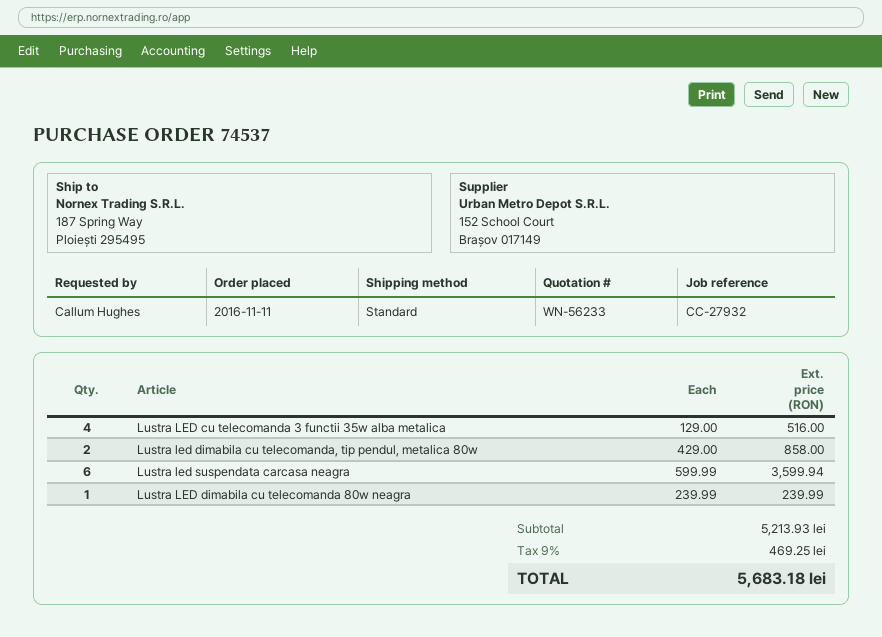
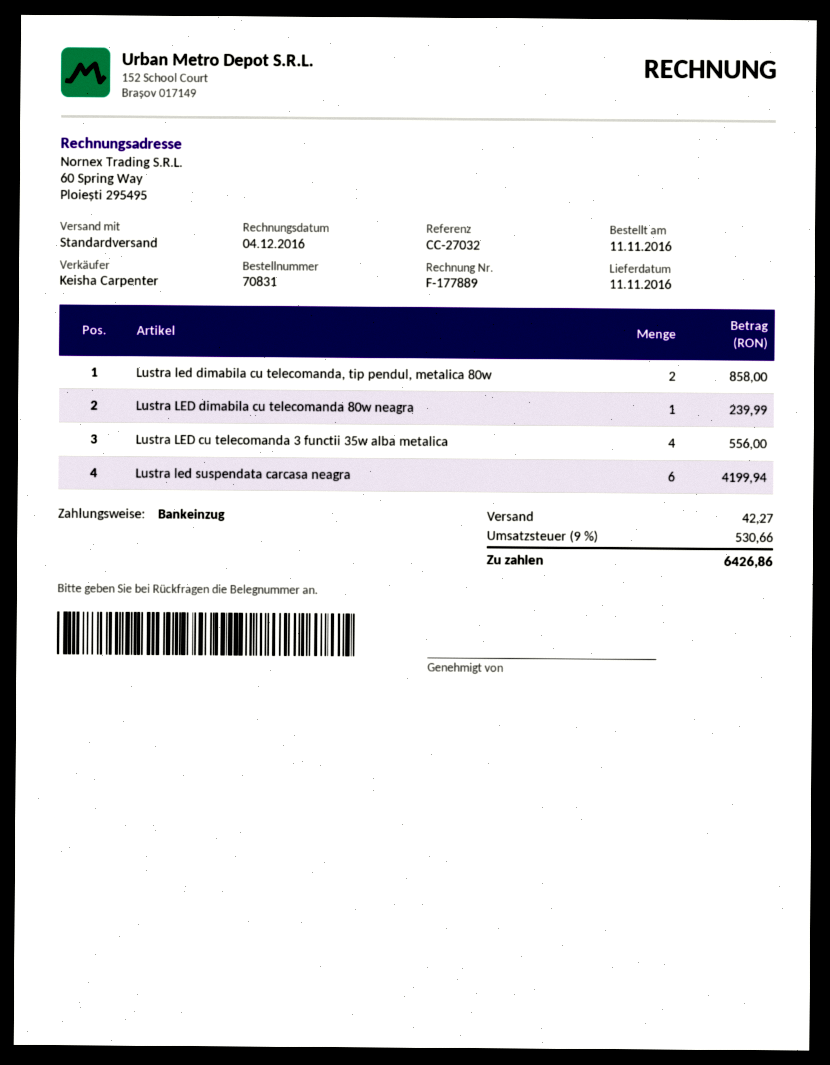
order number: 74537 -> 70831
reference: CC-27932 -> CC-27032
Lustra LED cu telecomanda 3 functii 35w alba metalica: 4 for 516.00 -> 4 for 556.00
Lustra led suspendata carcasa neagra: 6 for 3599.94 -> 6 for 4199.94
shipping: none -> 42.27
tax: 9% = 469.25 -> 9% = 530.66
total: 5683.18 -> 6426.86

